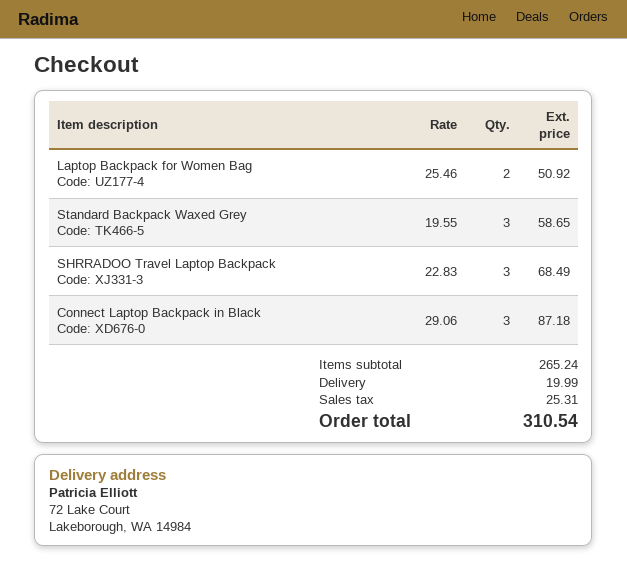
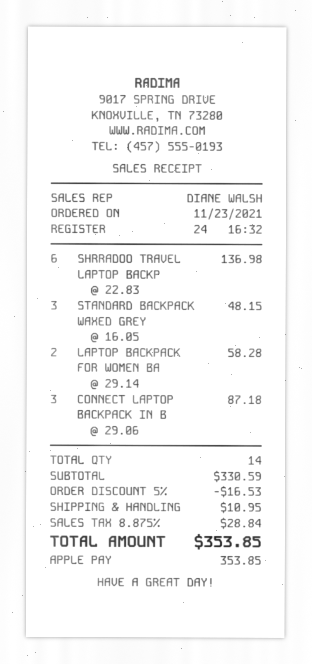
Laptop Backpack for Women Bag: 2 x 25.46 = 50.92 -> 2 x 29.14 = 58.28
Standard Backpack Waxed Grey: 3 x 19.55 = 58.65 -> 3 x 16.05 = 48.15
SHRRADOO Travel Laptop Backpack: 3 x 22.83 = 68.49 -> 6 x 22.83 = 136.98
subtotal: 265.24 -> 330.59
discount: none -> 5% = 16.53
shipping: 19.99 -> 10.95
tax: 25.31 -> 28.84
total: 310.54 -> 353.85

